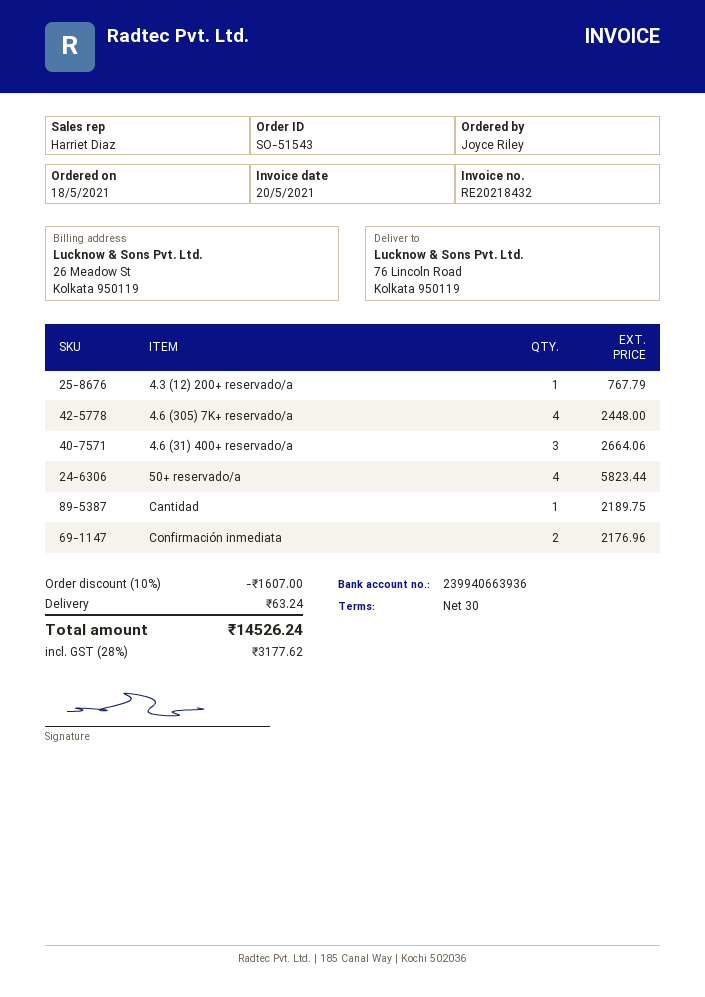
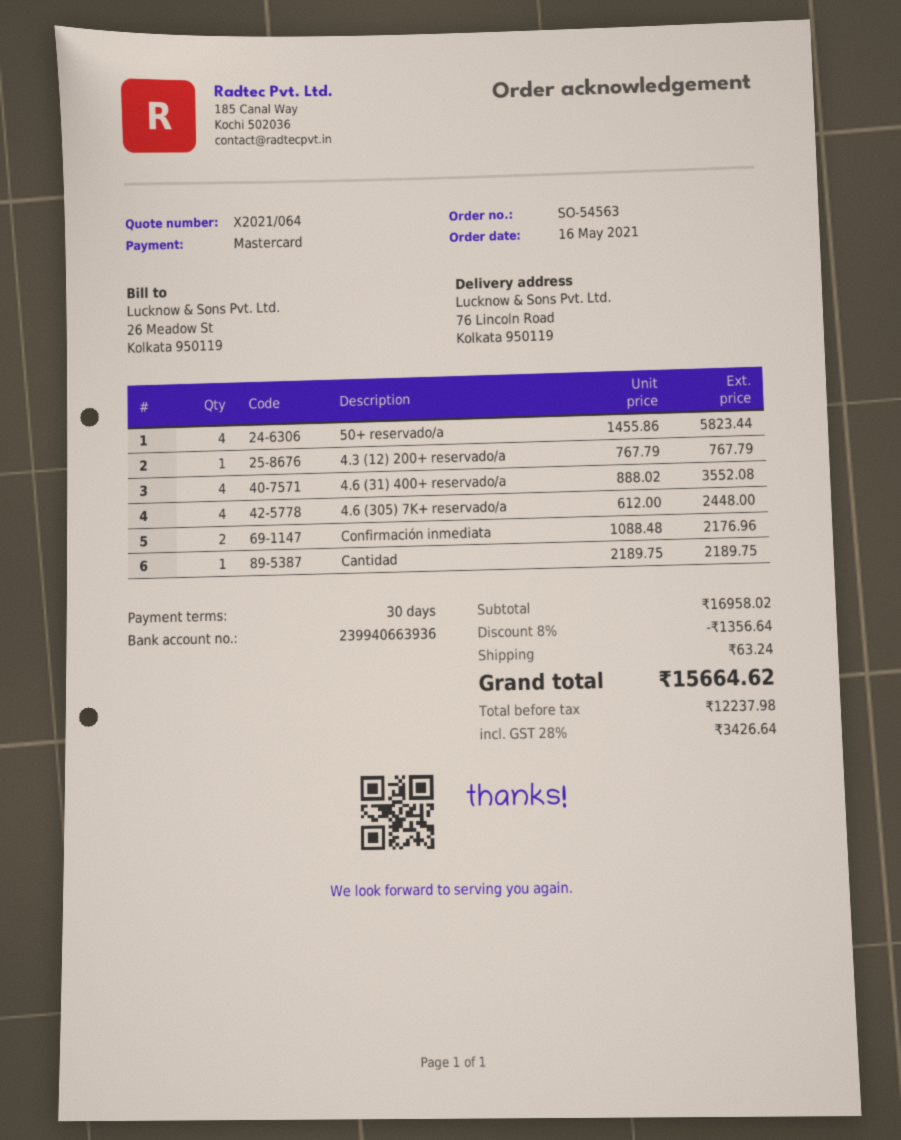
order number: SO-51543 -> SO-54563
order date: 2021-05-18 -> 2021-05-16
4.6 (31) 400+ reservado/a: 3 for 2664.06 -> 4 for 3552.08
discount: 10% = 1607.00 -> 8% = 1356.64
tax: 28% = 3177.62 -> 28% = 3426.64
total: 14526.24 -> 15664.62

